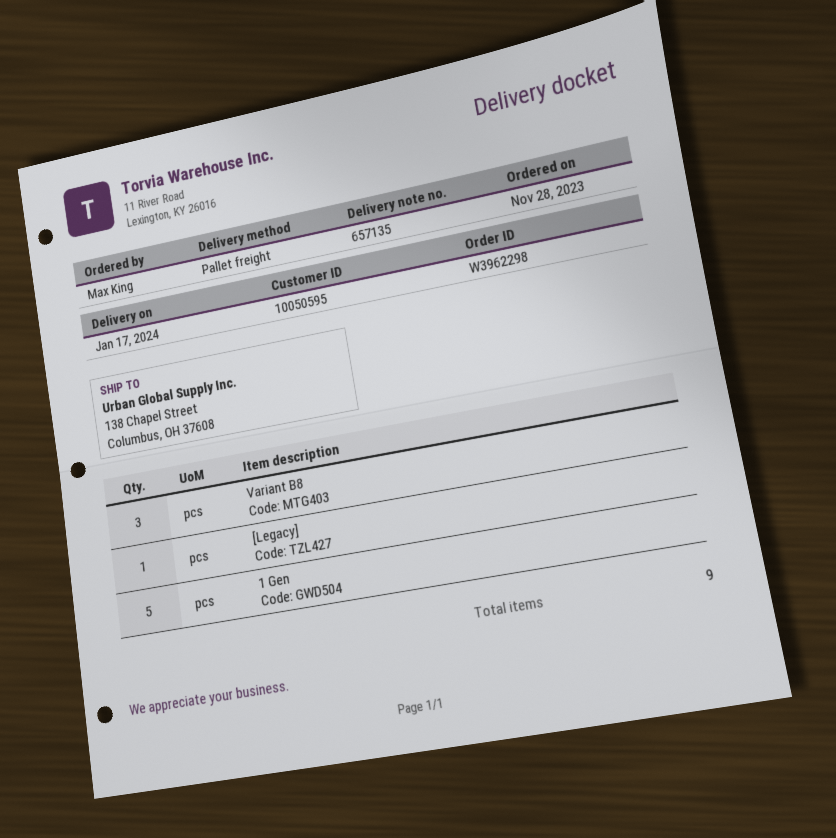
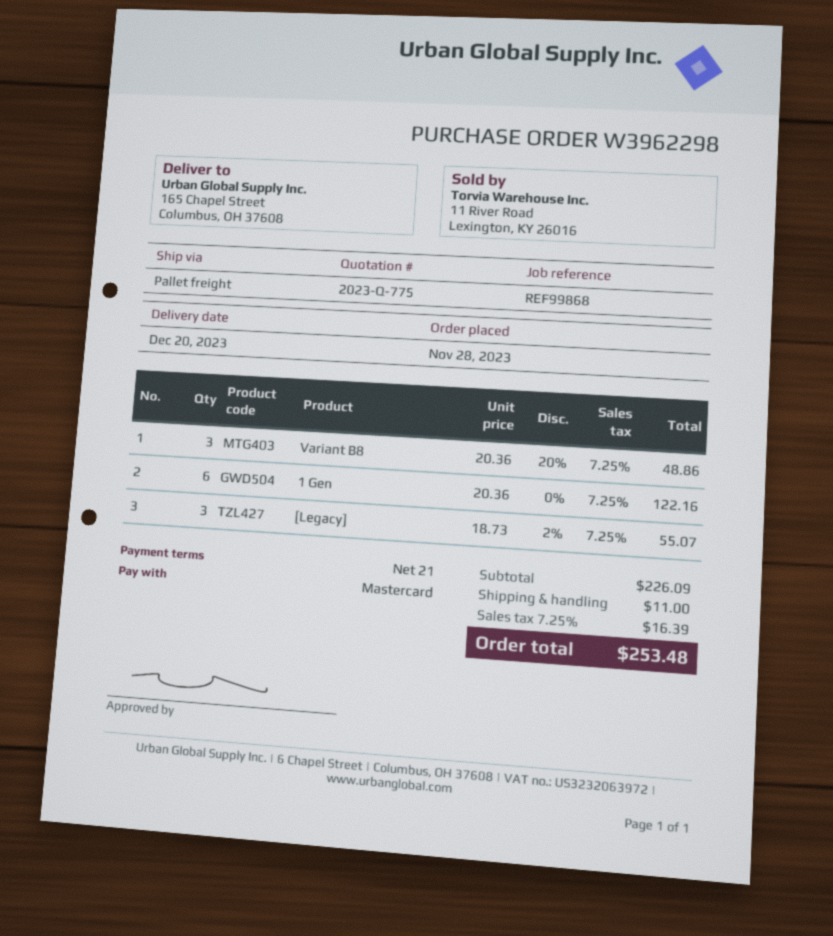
delivery date: 2024-01-17 -> 2023-12-20
ship to: 138 Chapel Street, Columbus, OH 37608 -> 165 Chapel Street, Columbus, OH 37608
[Legacy]: 1 -> 3
1 Gen: 5 -> 6

